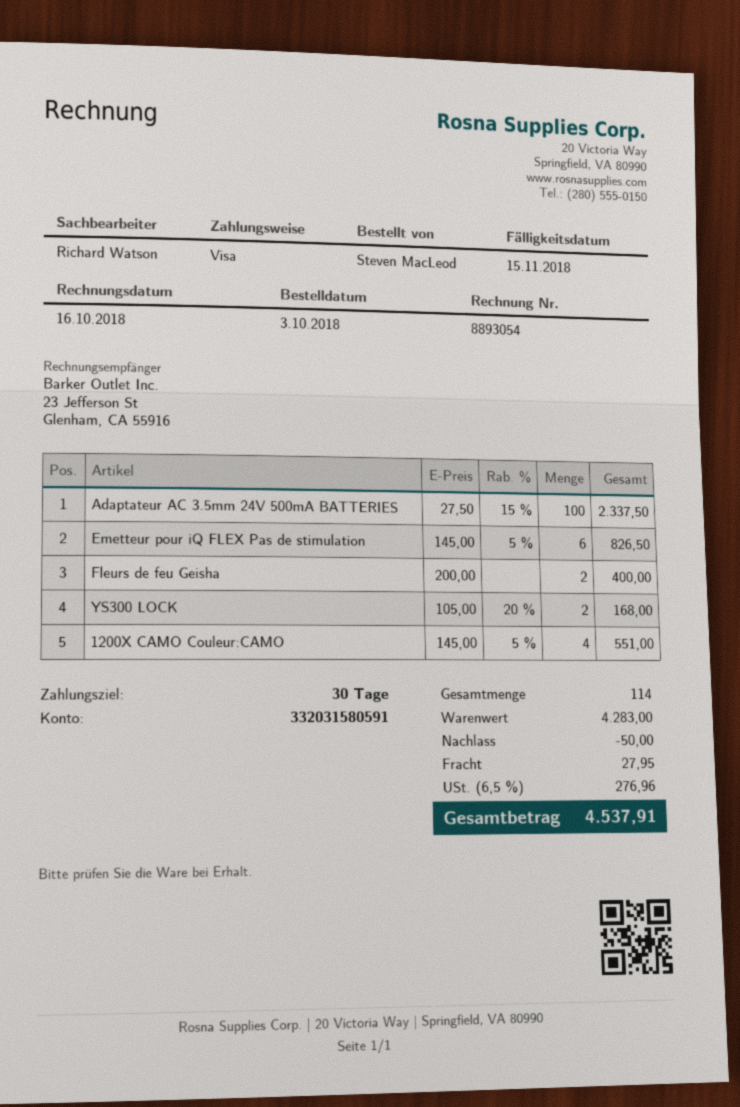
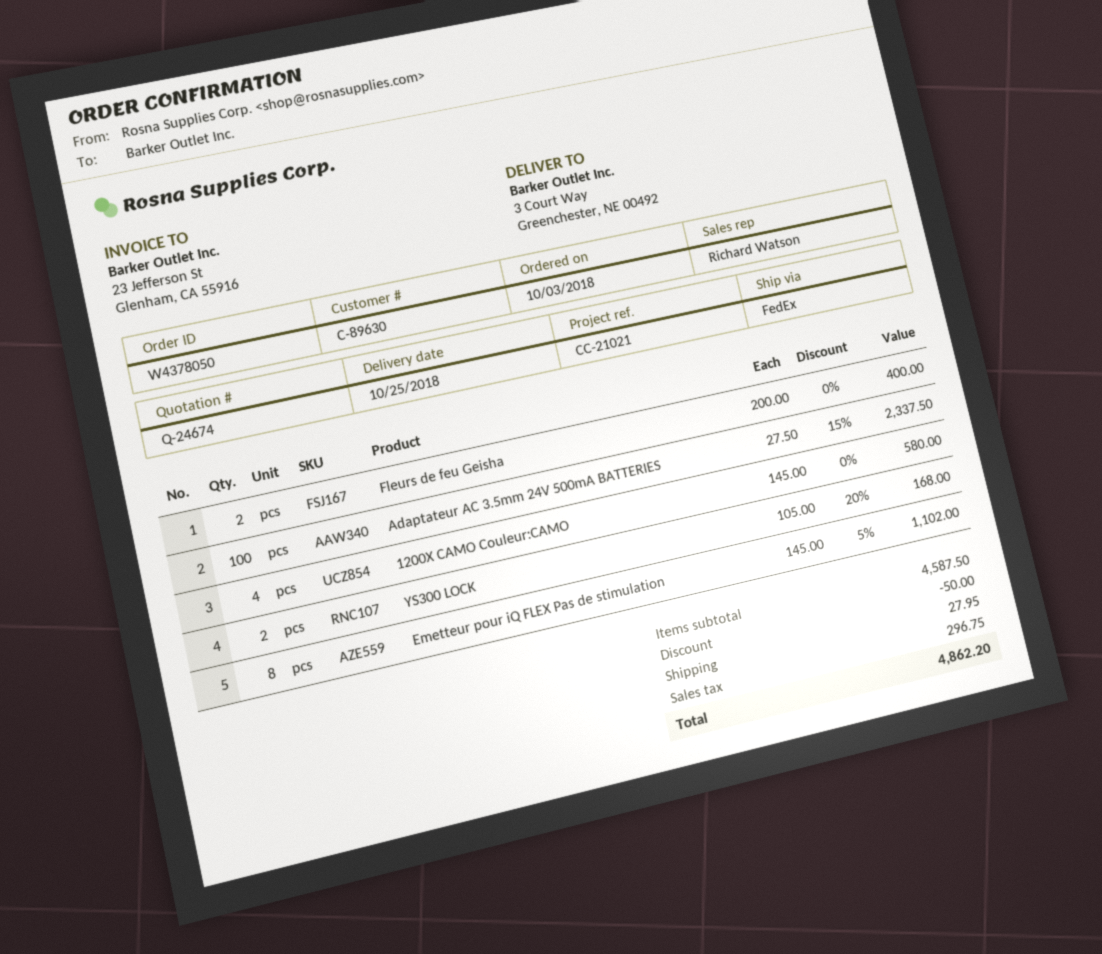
Emetteur pour iQ FLEX Pas de stimulation: 6 x 145.00 - 5% = 826.50 -> 8 x 145.00 - 5% = 1102.00
1200X CAMO Couleur:CAMO: 4 x 145.00 - 5% = 551.00 -> 4 x 145.00 = 580.00
subtotal: 4283.00 -> 4587.50
tax: 276.96 -> 296.75
total: 4537.91 -> 4862.20

